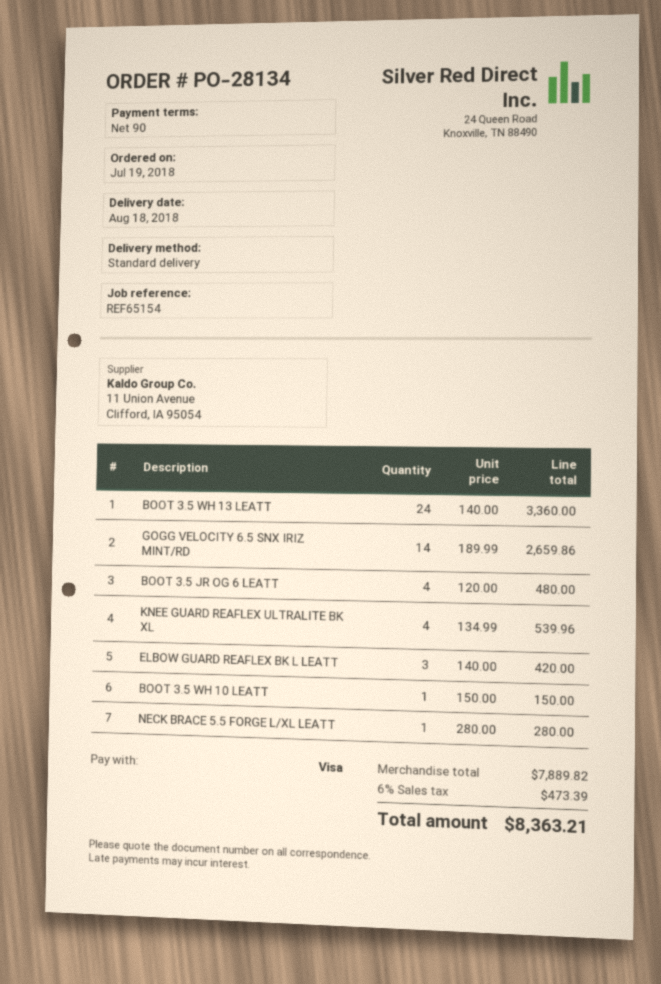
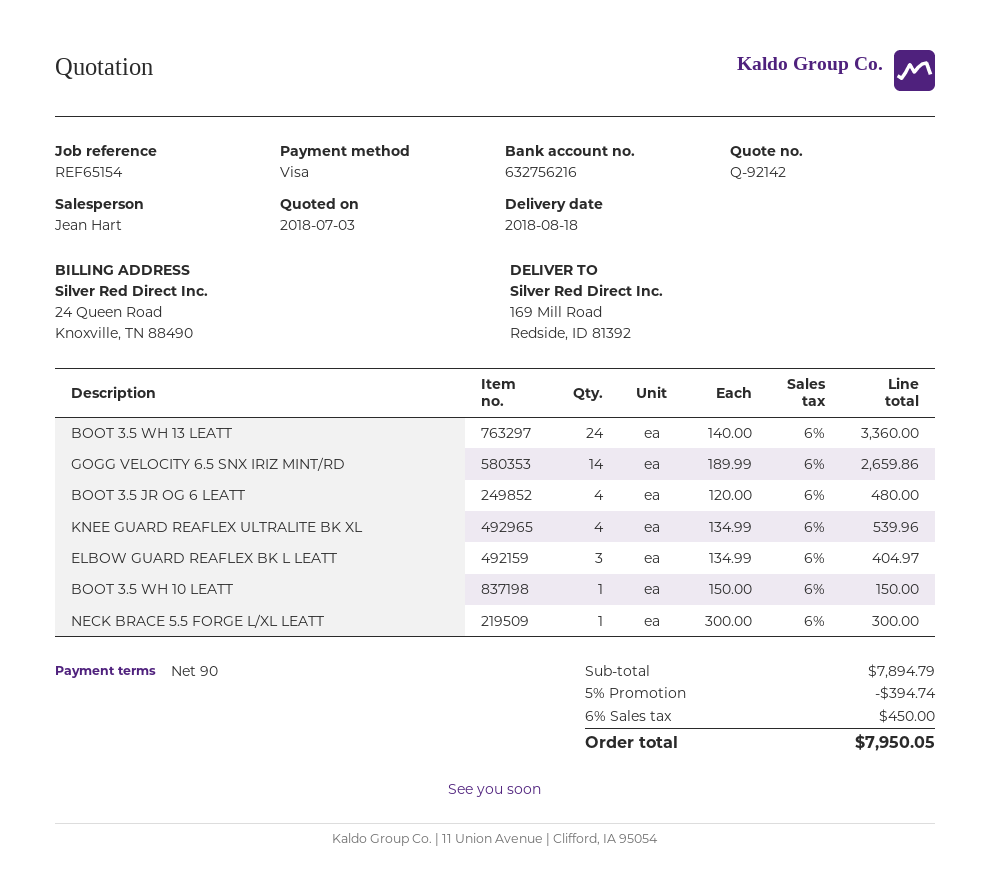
ELBOW GUARD REAFLEX BK L LEATT: 3 x 140.00 = 420.00 -> 3 x 134.99 = 404.97
NECK BRACE 5.5 FORGE L/XL LEATT: 1 x 280.00 = 280.00 -> 1 x 300.00 = 300.00
subtotal: 7889.82 -> 7894.79
discount: none -> 5% = 394.74
tax: 6% = 473.39 -> 6% = 450.00
total: 8363.21 -> 7950.05

